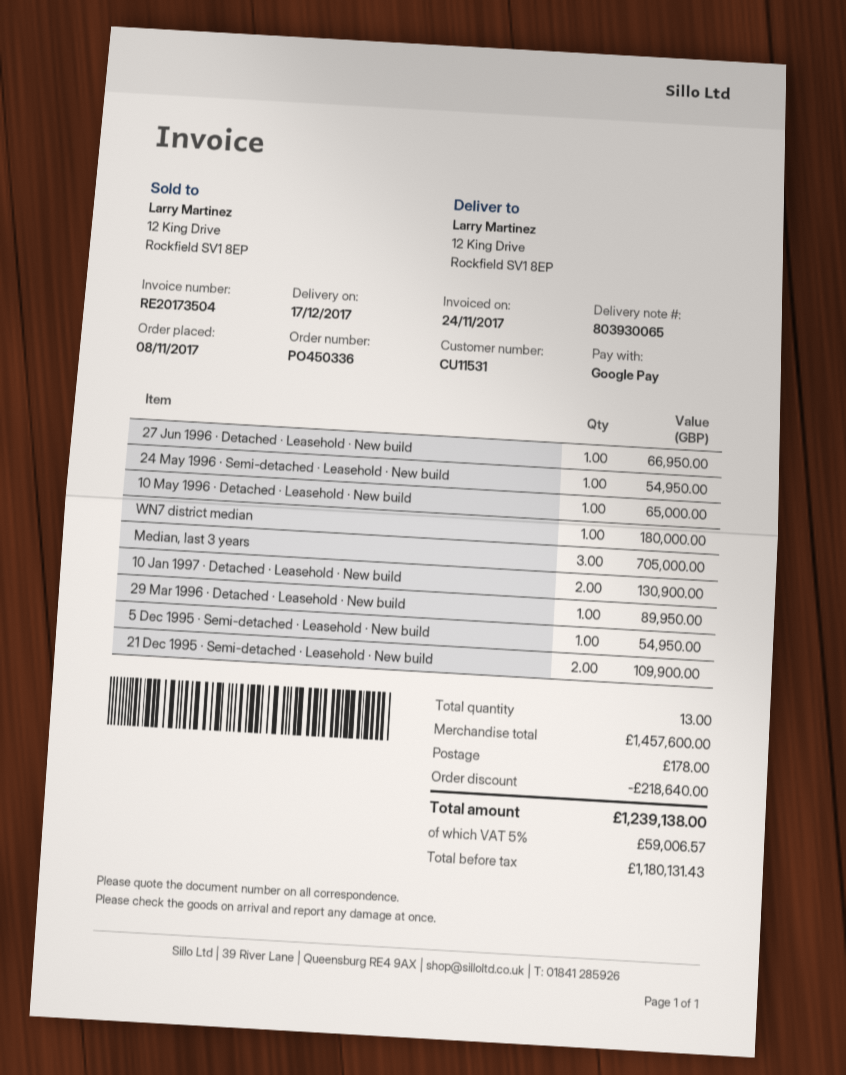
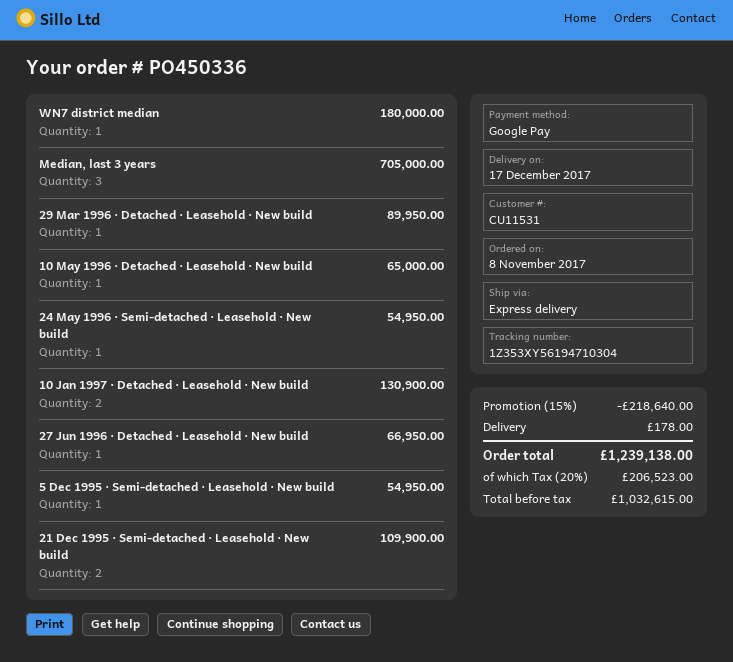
net: 1180131.43 -> 1032615.00
tax: 5% = 59006.57 -> 20% = 206523.00

